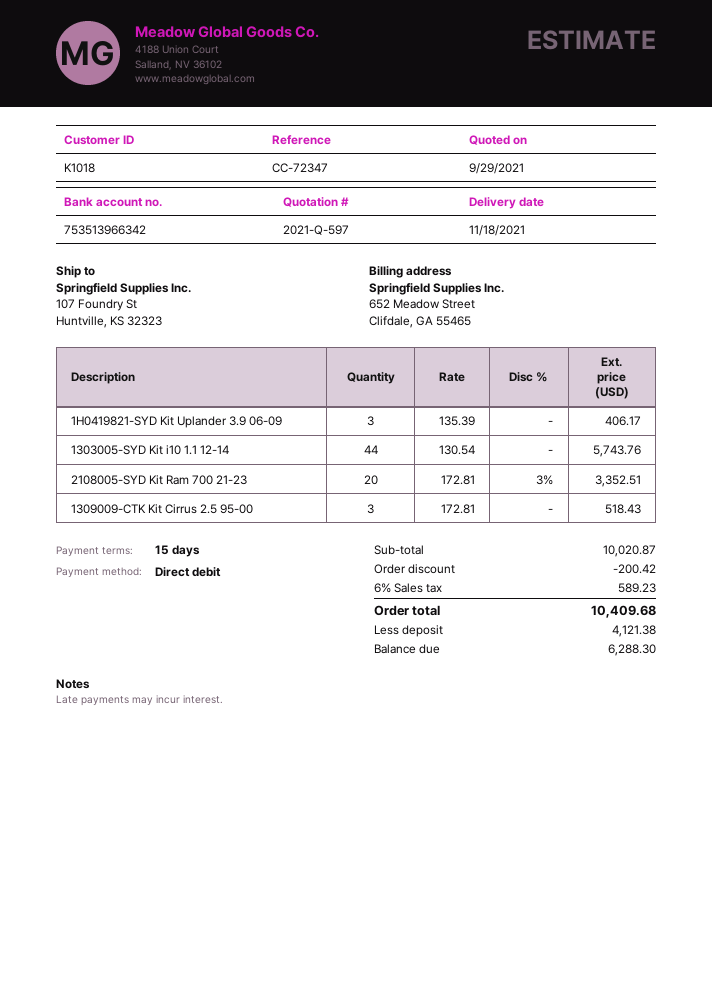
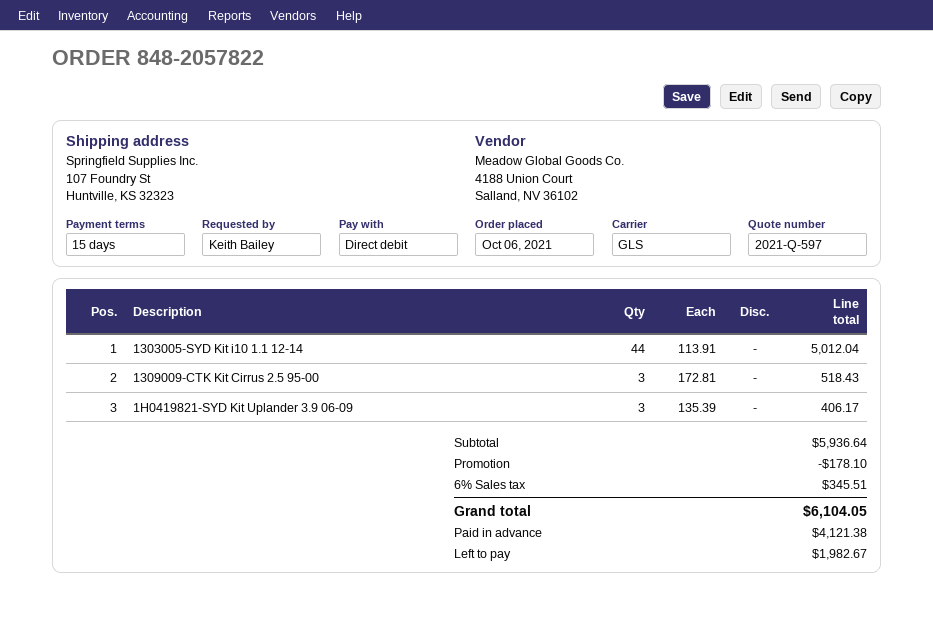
1303005-SYD Kit i10 1.1 12-14: 44 x 130.54 = 5743.76 -> 44 x 113.91 = 5012.04
2108005-SYD Kit Ram 700 21-23: 20 x 172.81 - 3% = 3352.51 -> none
subtotal: 10020.87 -> 5936.64
discount: 200.42 -> 178.10
tax: 6% = 589.23 -> 6% = 345.51
total: 10409.68 -> 6104.05
balance: 6288.30 -> 1982.67

